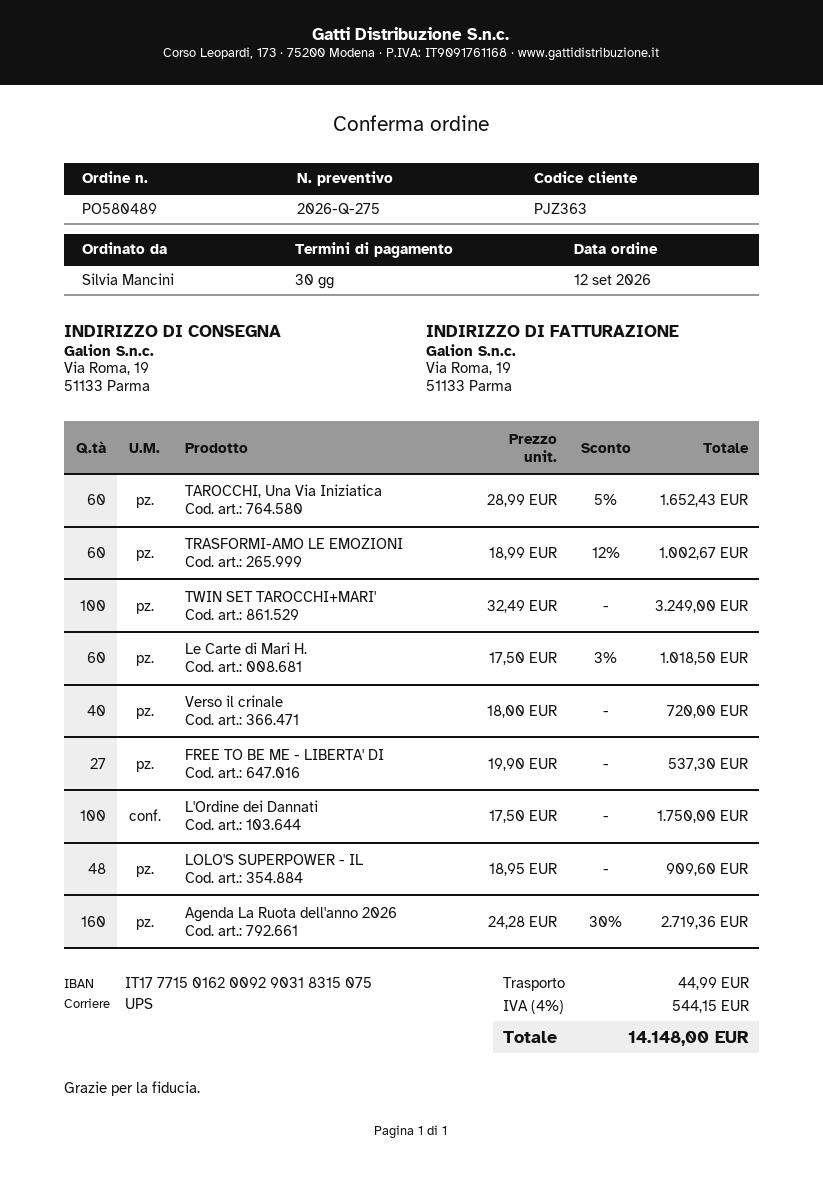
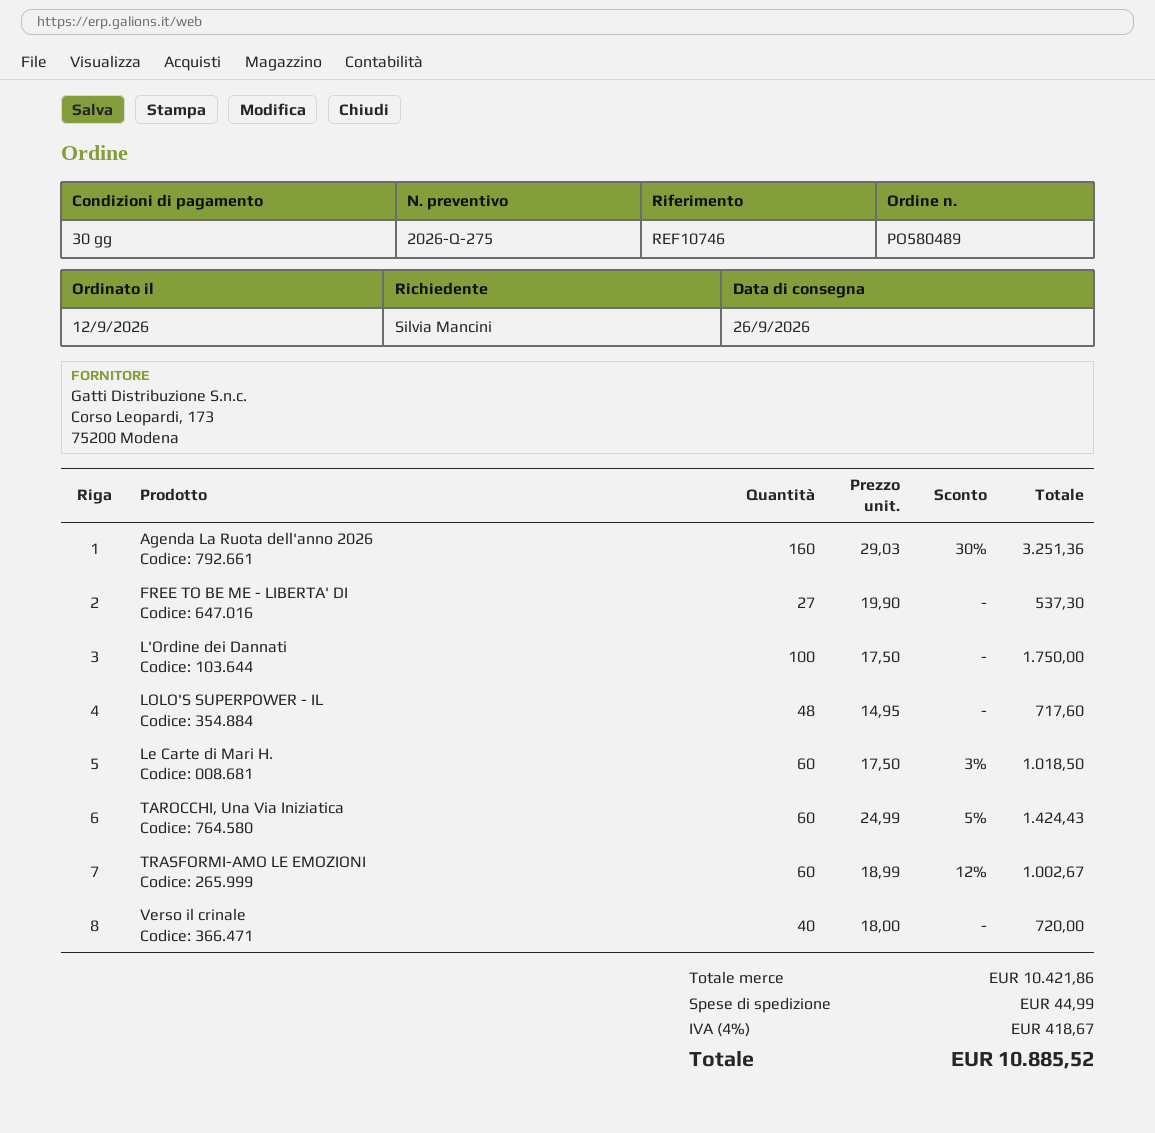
TAROCCHI, Una Via Iniziatica: 60 x 28.99 - 5% = 1652.43 -> 60 x 24.99 - 5% = 1424.43
TWIN SET TAROCCHI+MARI': 100 x 32.49 = 3249.00 -> none
LOLO'S SUPERPOWER - IL: 48 x 18.95 = 909.60 -> 48 x 14.95 = 717.60
Agenda La Ruota dell'anno 2026: 160 x 24.28 - 30% = 2719.36 -> 160 x 29.03 - 30% = 3251.36
tax: 4% = 544.15 -> 4% = 418.67
total: 14148.00 -> 10885.52

